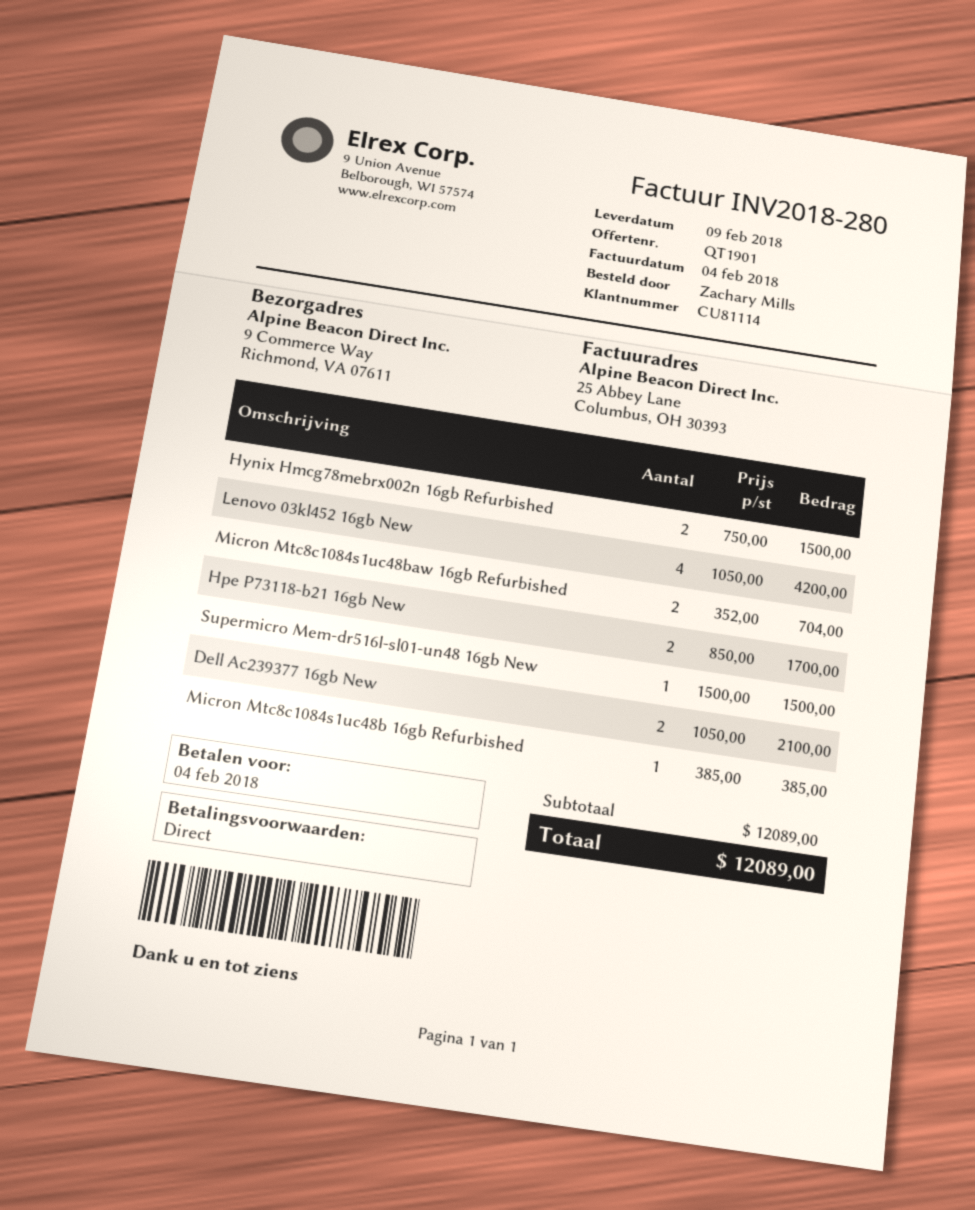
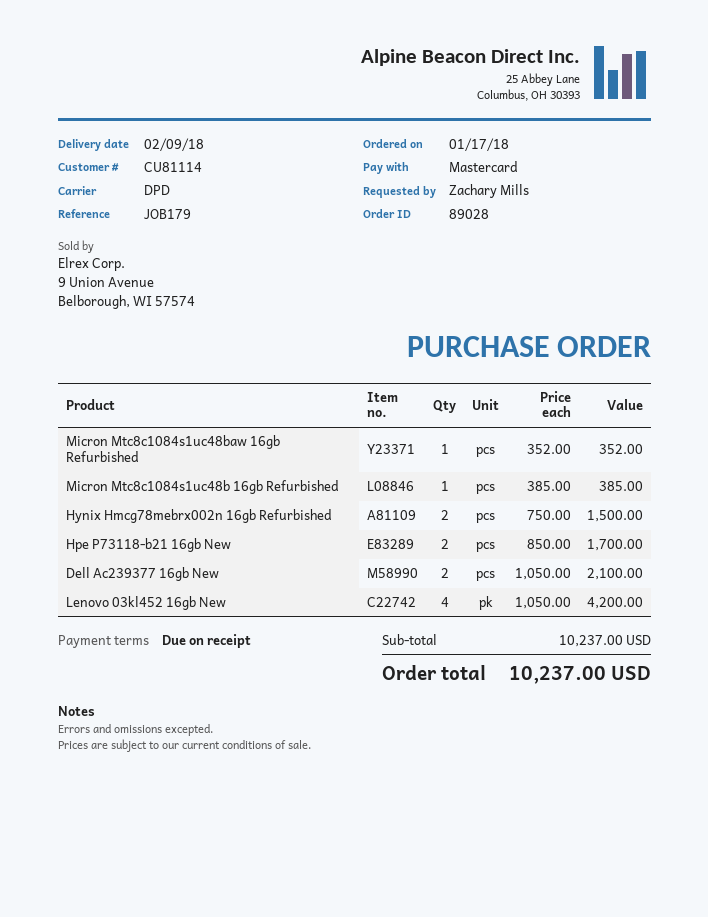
Micron Mtc8c1084s1uc48baw 16gb Refurbished: 2 x 352.00 = 704.00 -> 1 x 352.00 = 352.00
Supermicro Mem-dr516l-sl01-un48 16gb New: 1 x 1500.00 = 1500.00 -> none
subtotal: 12089.00 -> 10237.00
total: 12089.00 -> 10237.00

